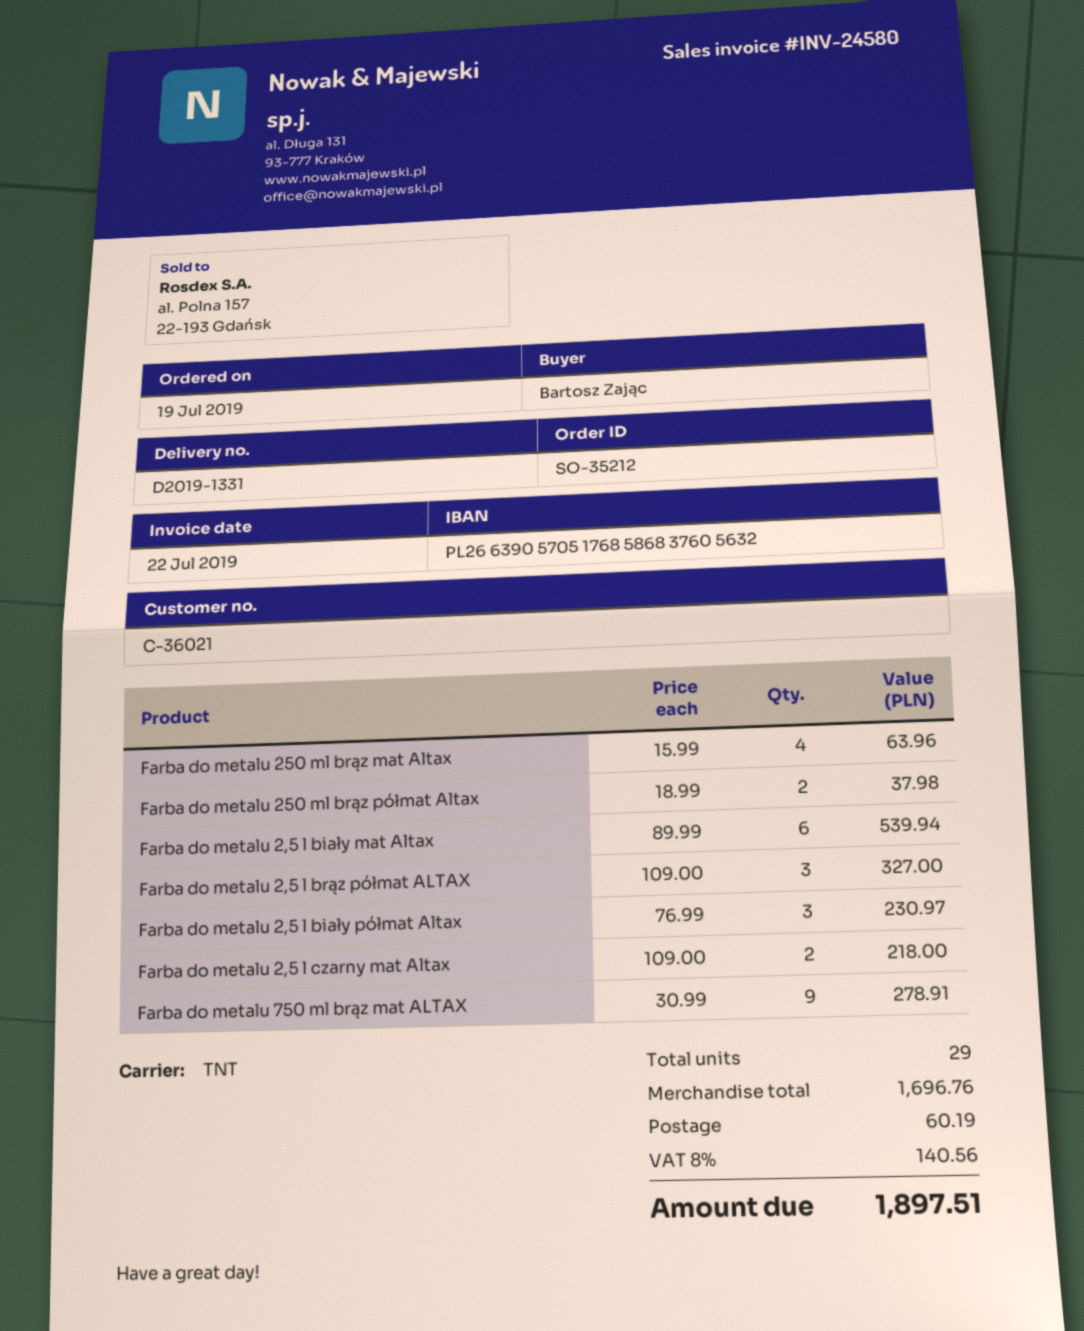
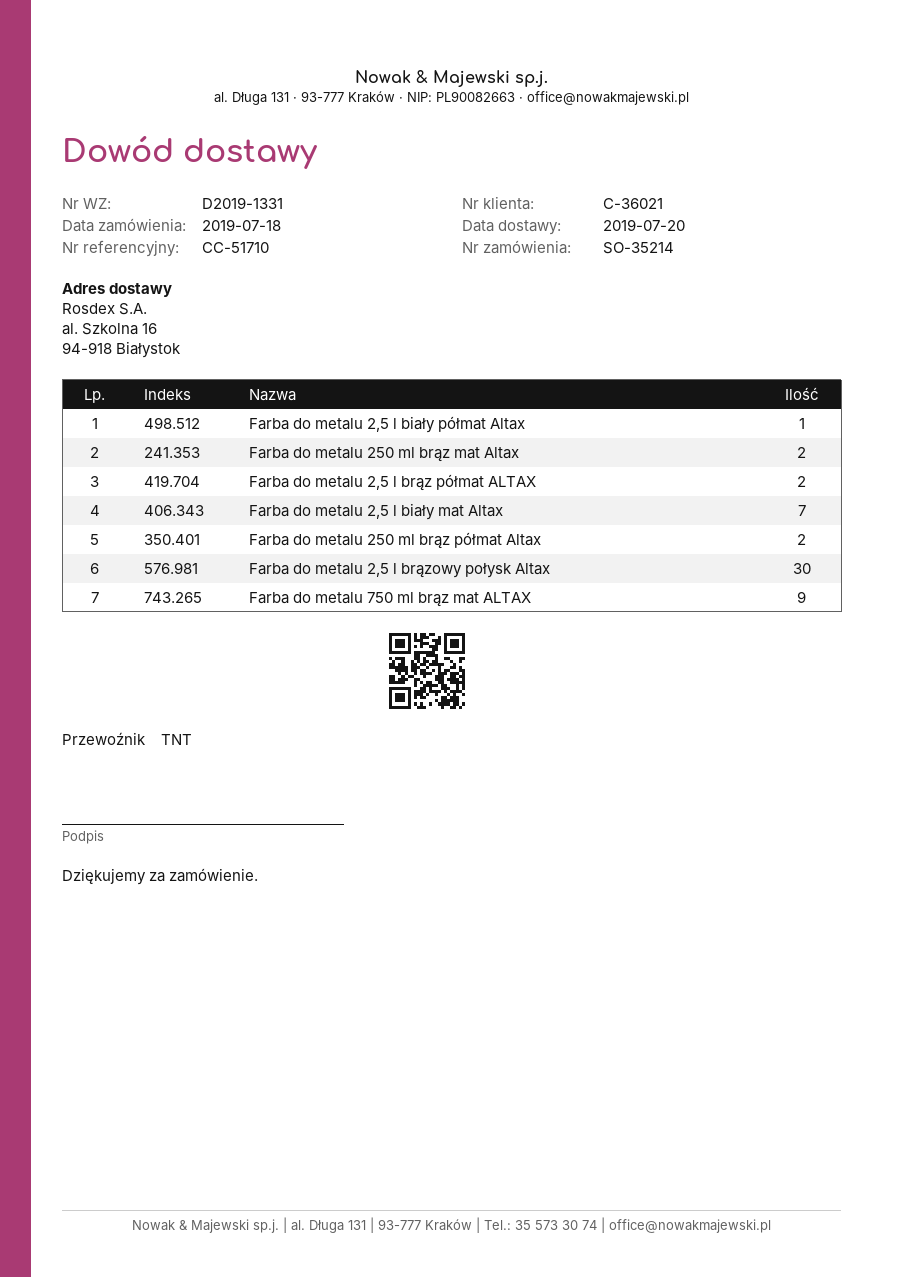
order number: SO-35212 -> SO-35214
order date: 2019-07-19 -> 2019-07-18
Farba do metalu 250 ml brąz mat Altax: 4 -> 2
Farba do metalu 2,5 l biały mat Altax: 6 -> 7
Farba do metalu 2,5 l brąz półmat ALTAX: 3 -> 2
Farba do metalu 2,5 l biały półmat Altax: 3 -> 1
Farba do metalu 2,5 l czarny mat Altax: 2 -> none
Farba do metalu 2,5 l brązowy połysk Altax: none -> 30

